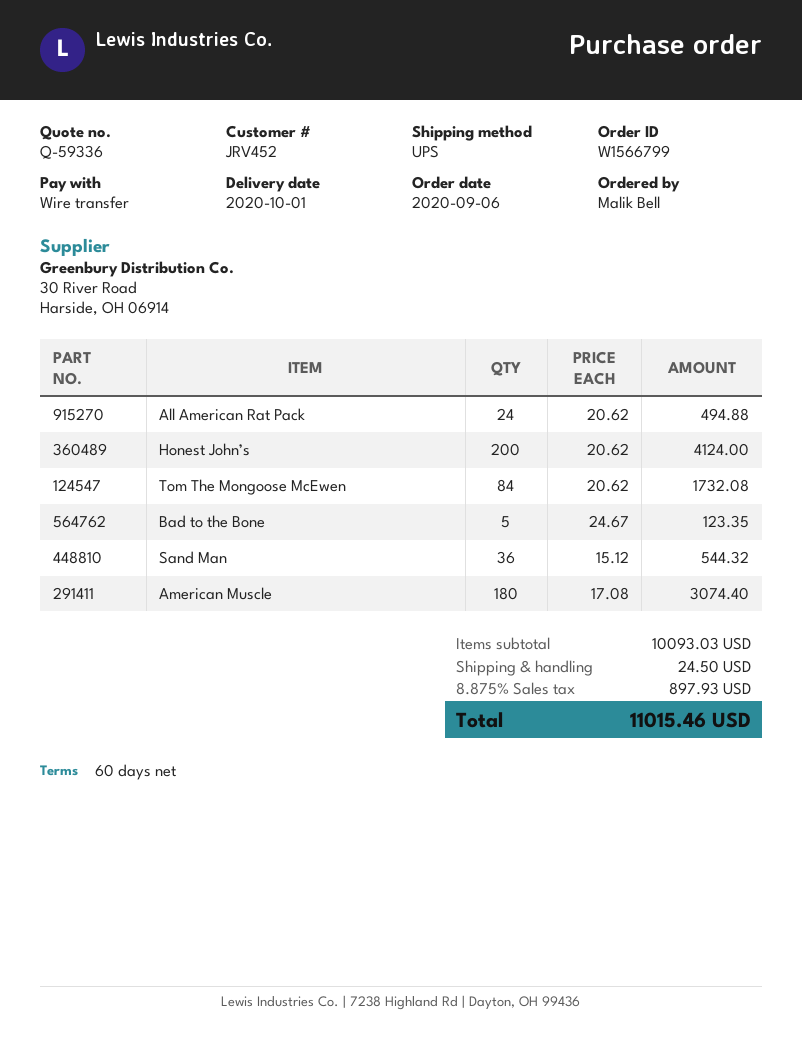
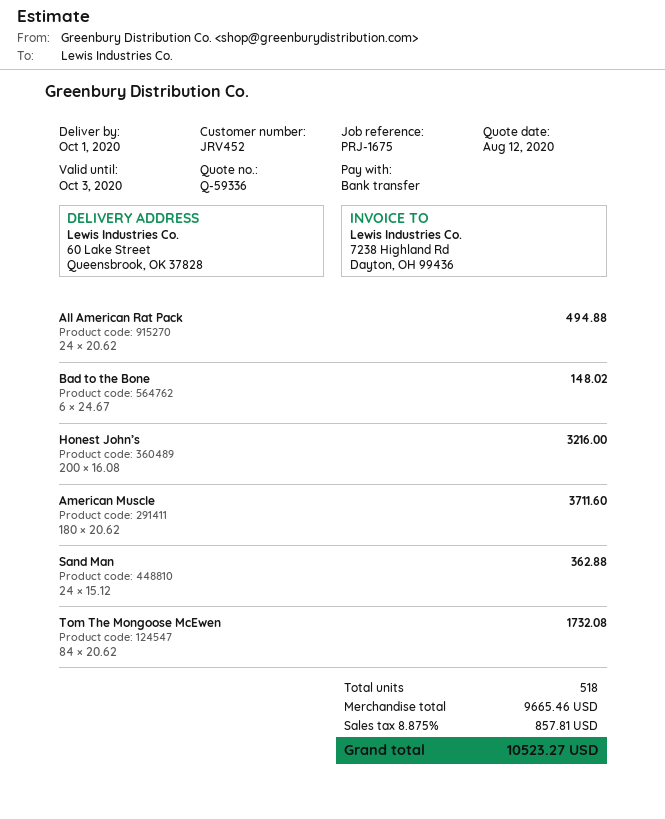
Honest John’s: 200 x 20.62 = 4124.00 -> 200 x 16.08 = 3216.00
Bad to the Bone: 5 x 24.67 = 123.35 -> 6 x 24.67 = 148.02
Sand Man: 36 x 15.12 = 544.32 -> 24 x 15.12 = 362.88
American Muscle: 180 x 17.08 = 3074.40 -> 180 x 20.62 = 3711.60
subtotal: 10093.03 -> 9665.46
shipping: 24.50 -> none
tax: 8.875% = 897.93 -> 8.875% = 857.81
total: 11015.46 -> 10523.27

